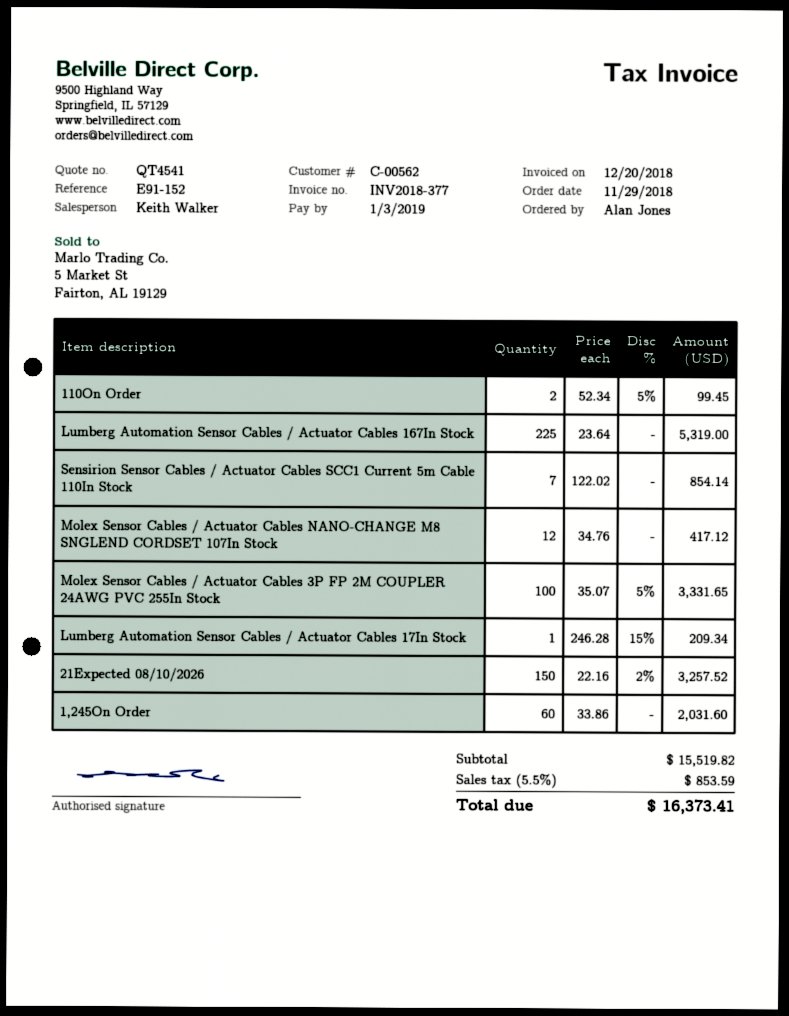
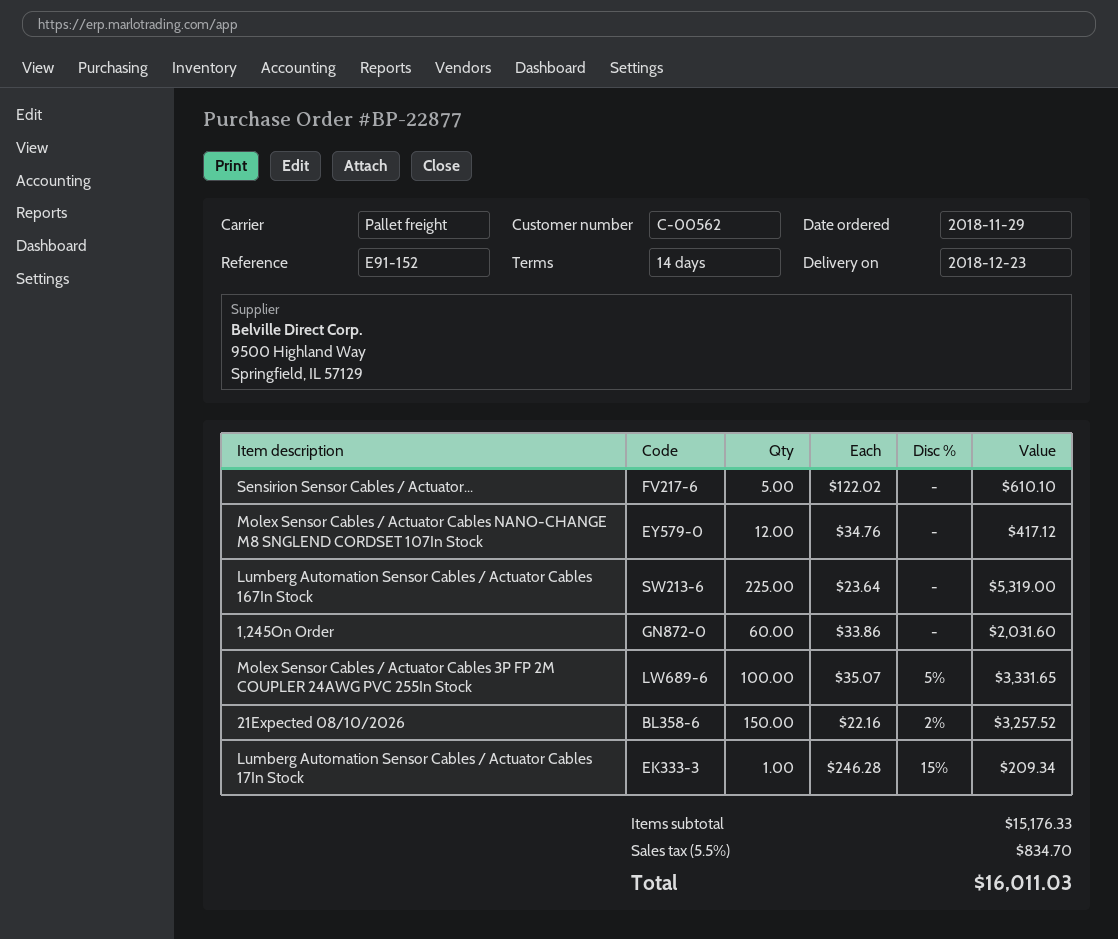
110On Order: 2 x 52.34 - 5% = 99.45 -> none
Sensirion Sensor Cables / Actuator Cables SCC1 Current 5m Cable 110In Stock: 7 x 122.02 = 854.14 -> 5 x 122.02 = 610.10
subtotal: 15519.82 -> 15176.33
tax: 5.5% = 853.59 -> 5.5% = 834.70
total: 16373.41 -> 16011.03

